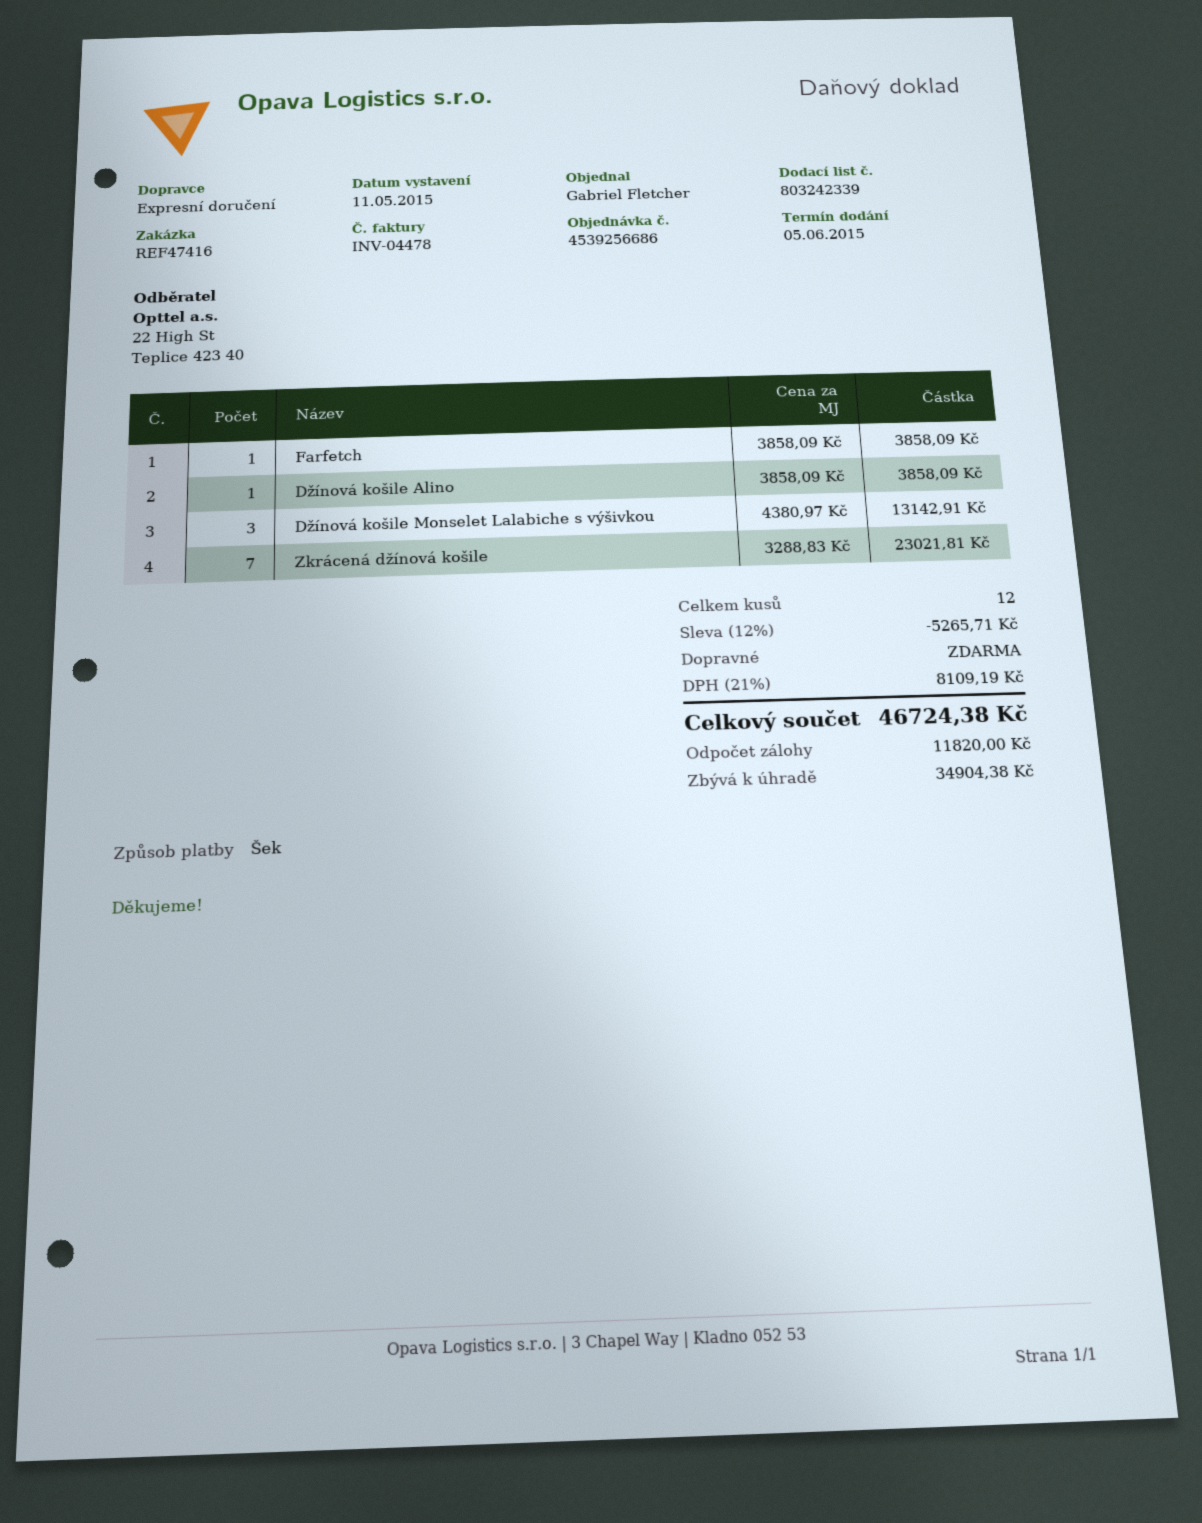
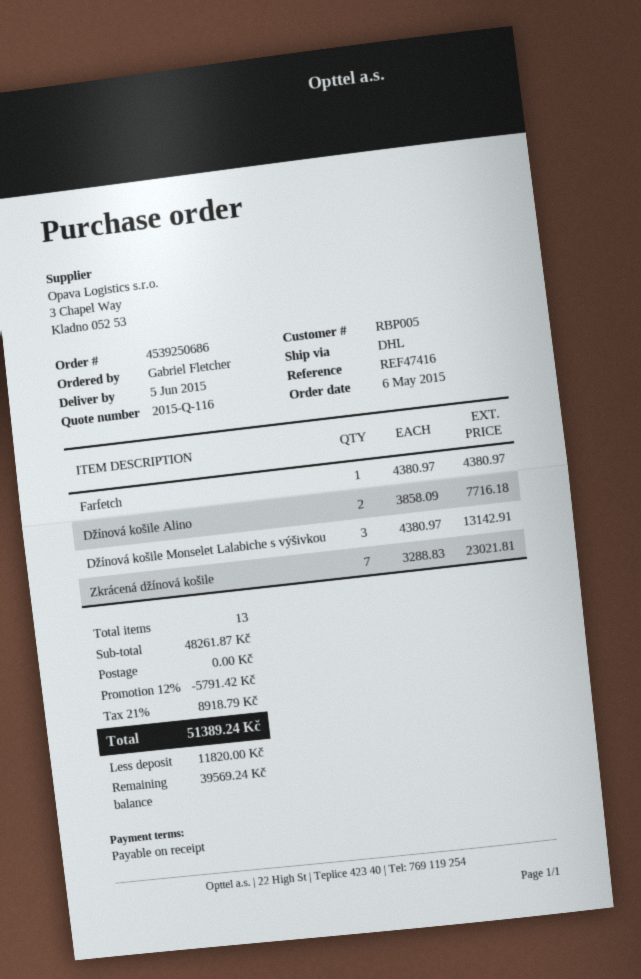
order number: 4539256686 -> 4539250686
shipping method: express -> DHL
Farfetch: 1 x 3858.09 = 3858.09 -> 1 x 4380.97 = 4380.97
Džínová košile Alino: 1 x 3858.09 = 3858.09 -> 2 x 3858.09 = 7716.18
total quantity: 12 -> 13
discount: 12% = 5265.71 -> 12% = 5791.42
tax: 21% = 8109.19 -> 21% = 8918.79
total: 46724.38 -> 51389.24
balance: 34904.38 -> 39569.24

